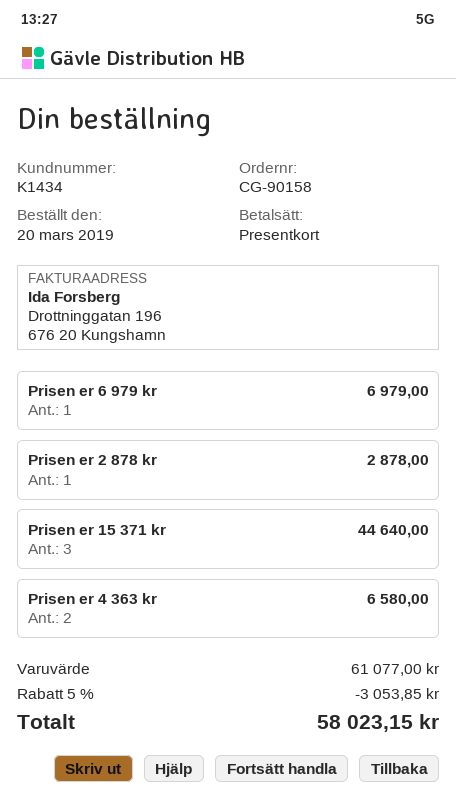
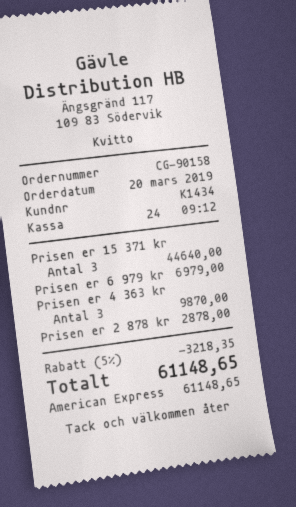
payment method: gift card -> American Express
Prisen er 4 363 kr: 2 for 6580.00 -> 3 for 9870.00
discount: 5% = 3053.85 -> 5% = 3218.35
total: 58023.15 -> 61148.65

